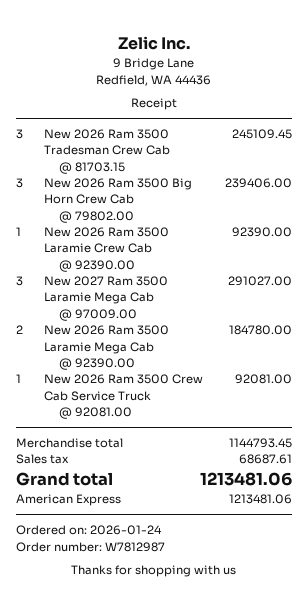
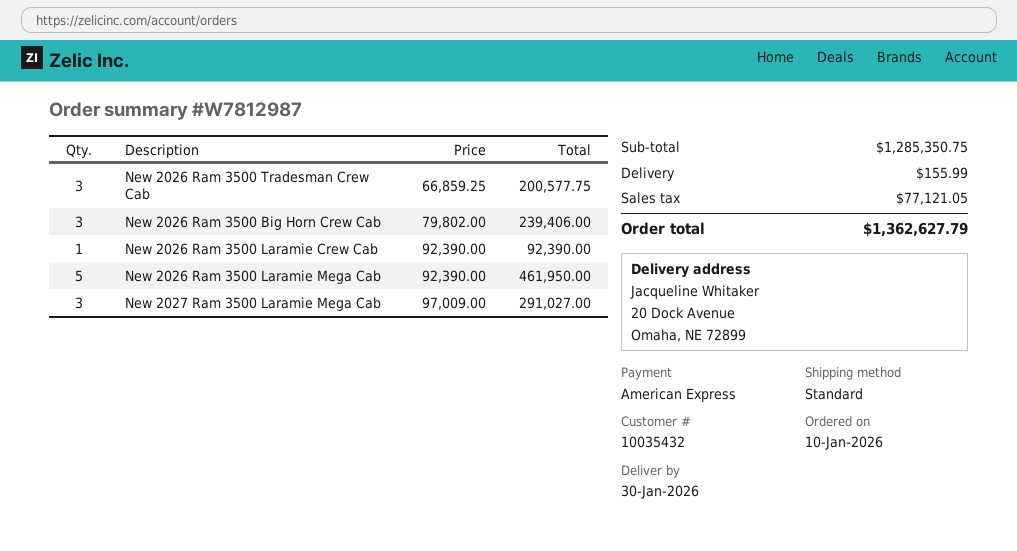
order date: 2026-01-24 -> 2026-01-10
New 2026 Ram 3500 Tradesman Crew Cab: 3 x 81703.15 = 245109.45 -> 3 x 66859.25 = 200577.75
New 2026 Ram 3500 Laramie Mega Cab: 2 x 92390.00 = 184780.00 -> 5 x 92390.00 = 461950.00
New 2026 Ram 3500 Crew Cab Service Truck: 1 x 92081.00 = 92081.00 -> none
subtotal: 1144793.45 -> 1285350.75
shipping: none -> 155.99
tax: 68687.61 -> 77121.05
total: 1213481.06 -> 1362627.79

